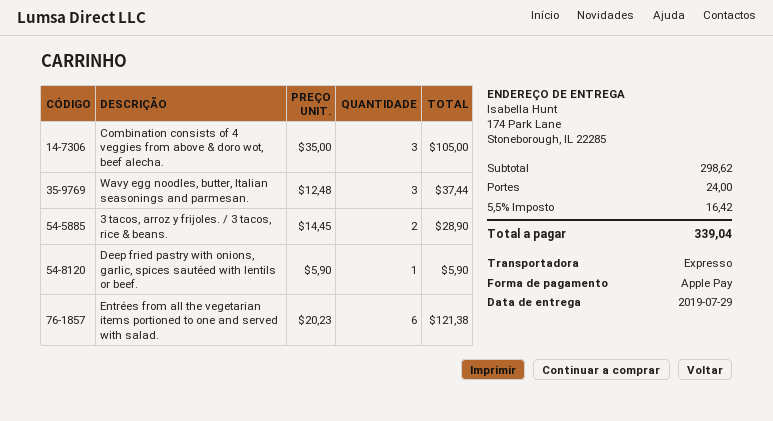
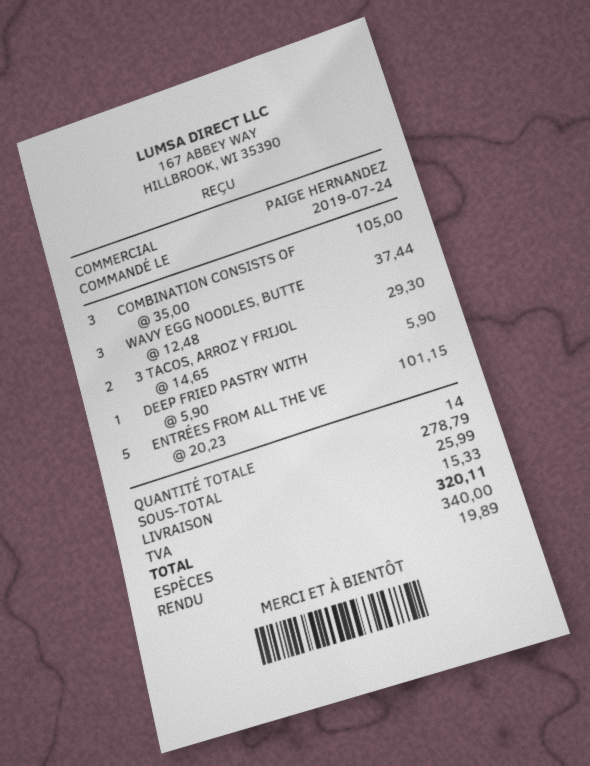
payment method: Apple Pay -> cash
3 tacos, arroz y frijoles. / 3 tacos, rice & beans.: 2 x 14.45 = 28.90 -> 2 x 14.65 = 29.30
Entrées from all the vegetarian items portioned to one and served with salad.: 6 x 20.23 = 121.38 -> 5 x 20.23 = 101.15
subtotal: 298.62 -> 278.79
shipping: 24.00 -> 25.99
tax: 16.42 -> 15.33
total: 339.04 -> 320.11

